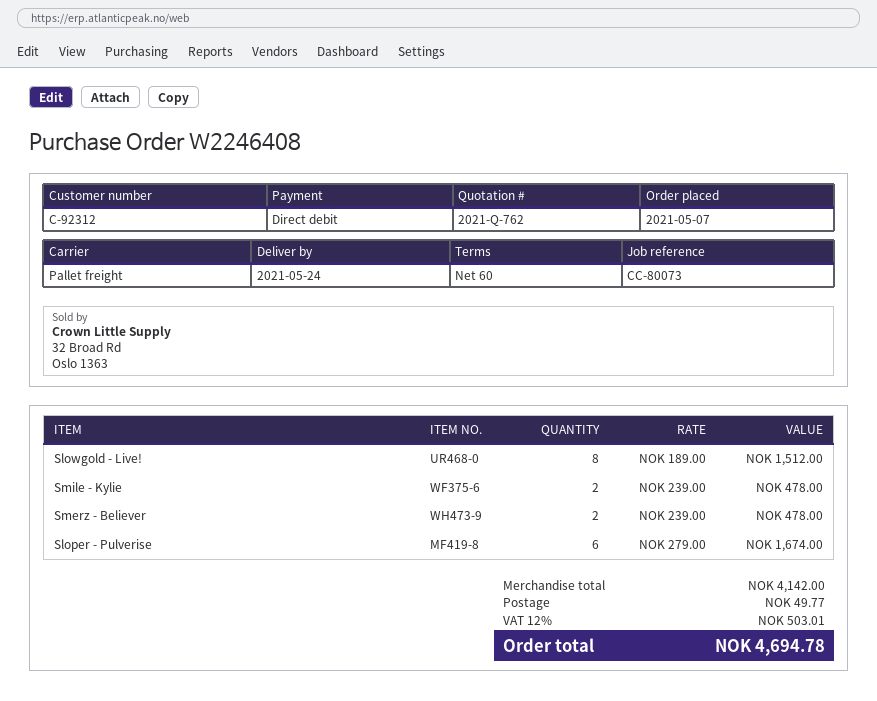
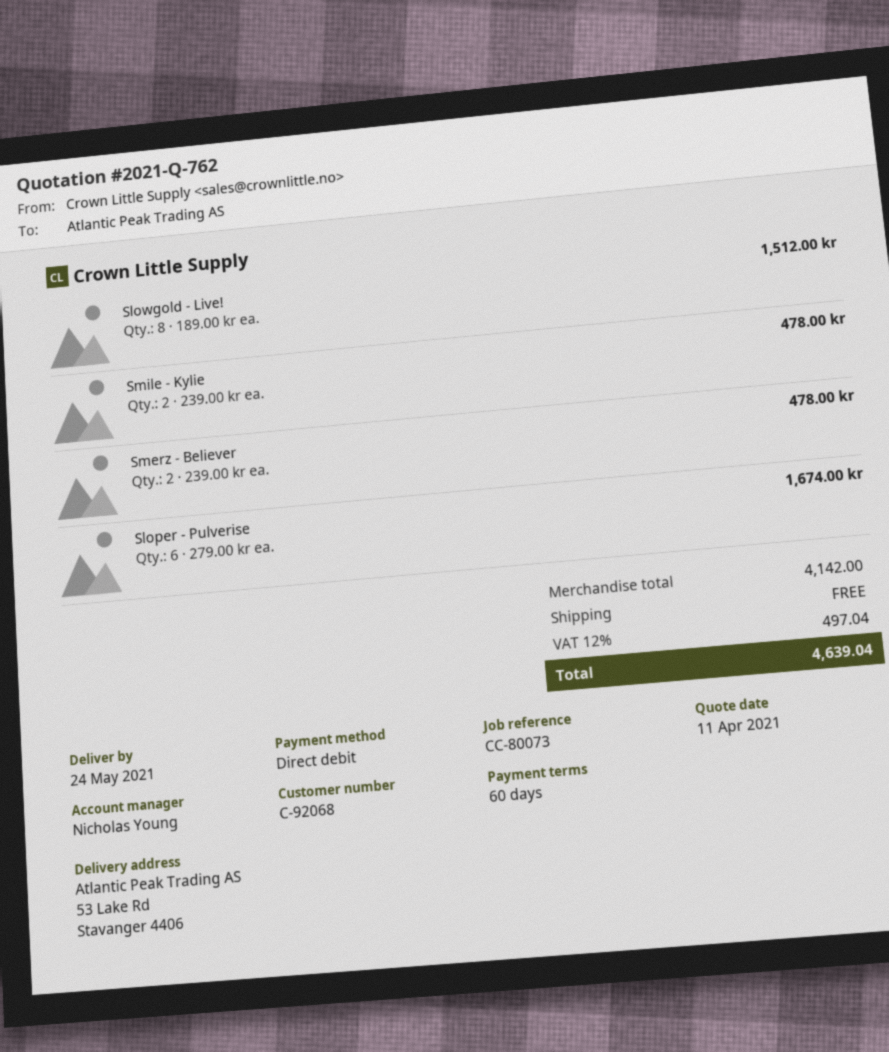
customer number: C-92312 -> C-92068
shipping: 49.77 -> 0.00
tax: 12% = 503.01 -> 12% = 497.04
total: 4694.78 -> 4639.04

